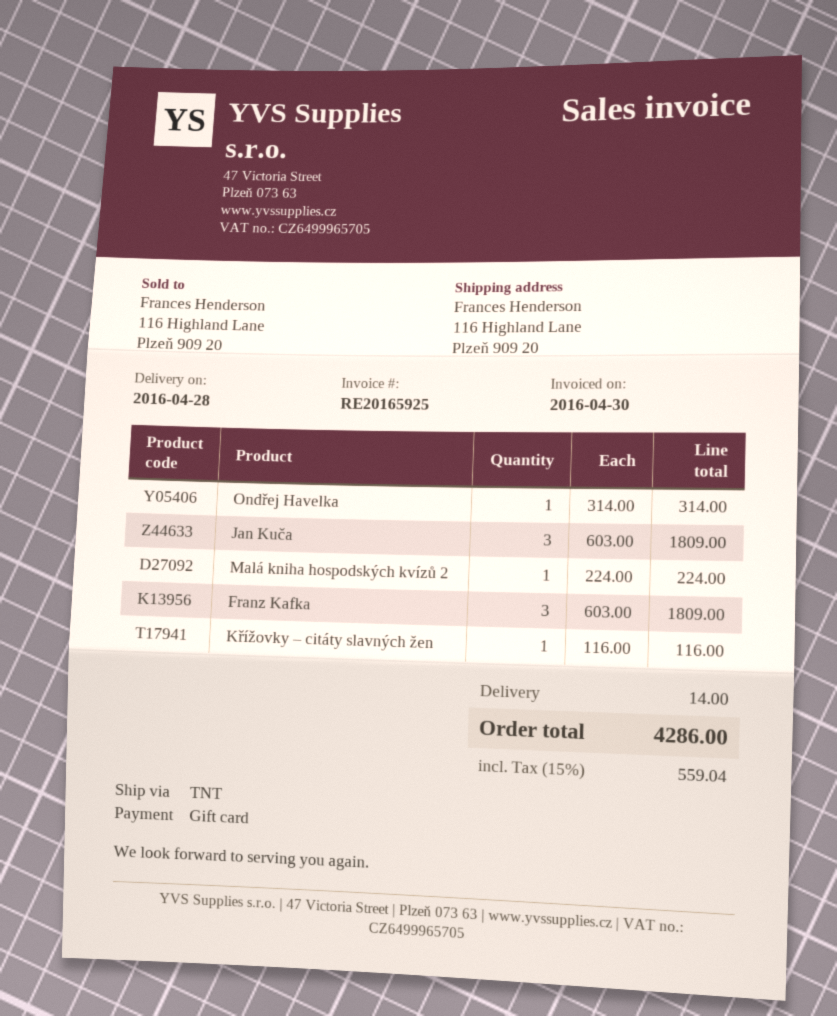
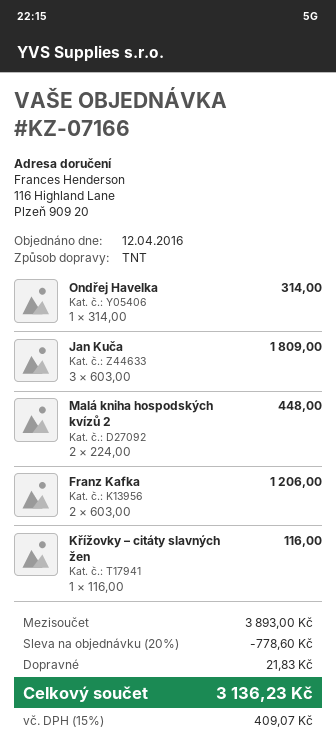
Malá kniha hospodských kvízů 2: 1 x 224.00 = 224.00 -> 2 x 224.00 = 448.00
Franz Kafka: 3 x 603.00 = 1809.00 -> 2 x 603.00 = 1206.00
discount: none -> 20% = 778.60
shipping: 14.00 -> 21.83
tax: 15% = 559.04 -> 15% = 409.07
total: 4286.00 -> 3136.23

